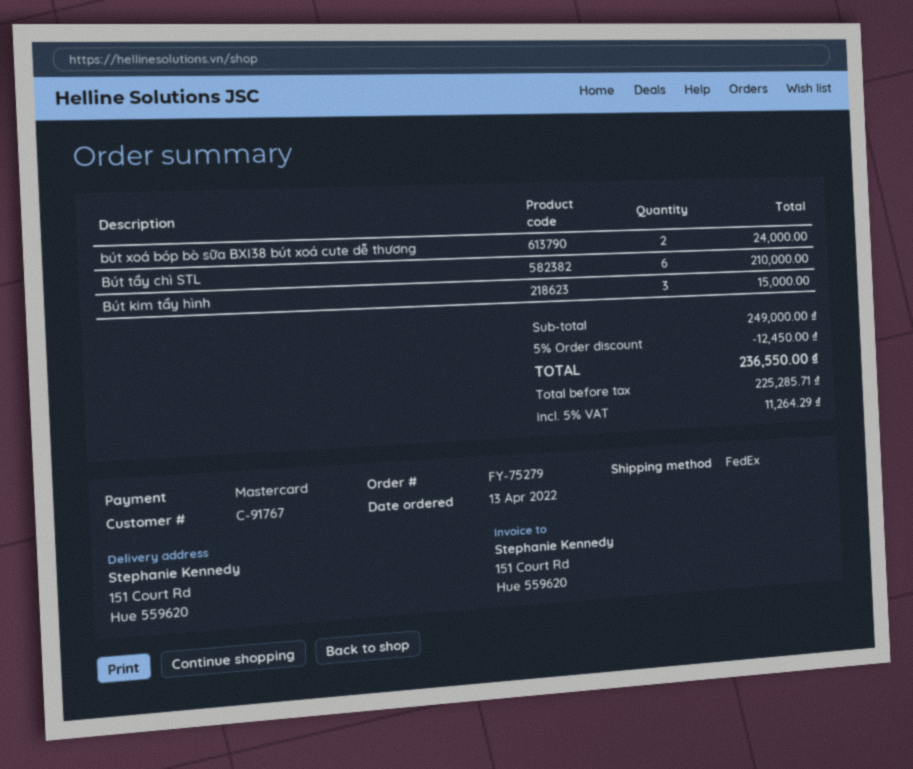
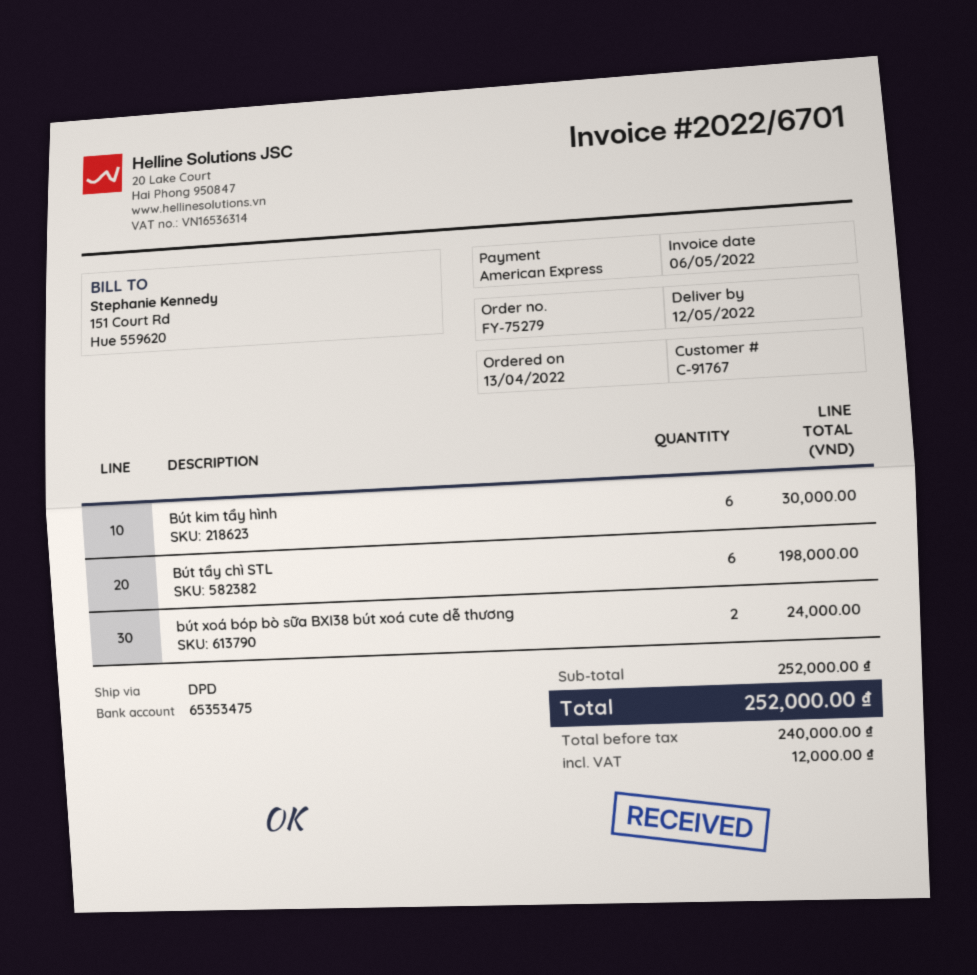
payment method: Mastercard -> American Express
shipping method: FedEx -> DPD
Bút tẩy chì STL: 6 for 210000.00 -> 6 for 198000.00
Bút kim tẩy hình: 3 for 15000.00 -> 6 for 30000.00
subtotal: 249000.00 -> 252000.00
discount: 5% = 12450.00 -> none
net: 225285.71 -> 240000.00
tax: 11264.29 -> 12000.00
total: 236550.00 -> 252000.00

